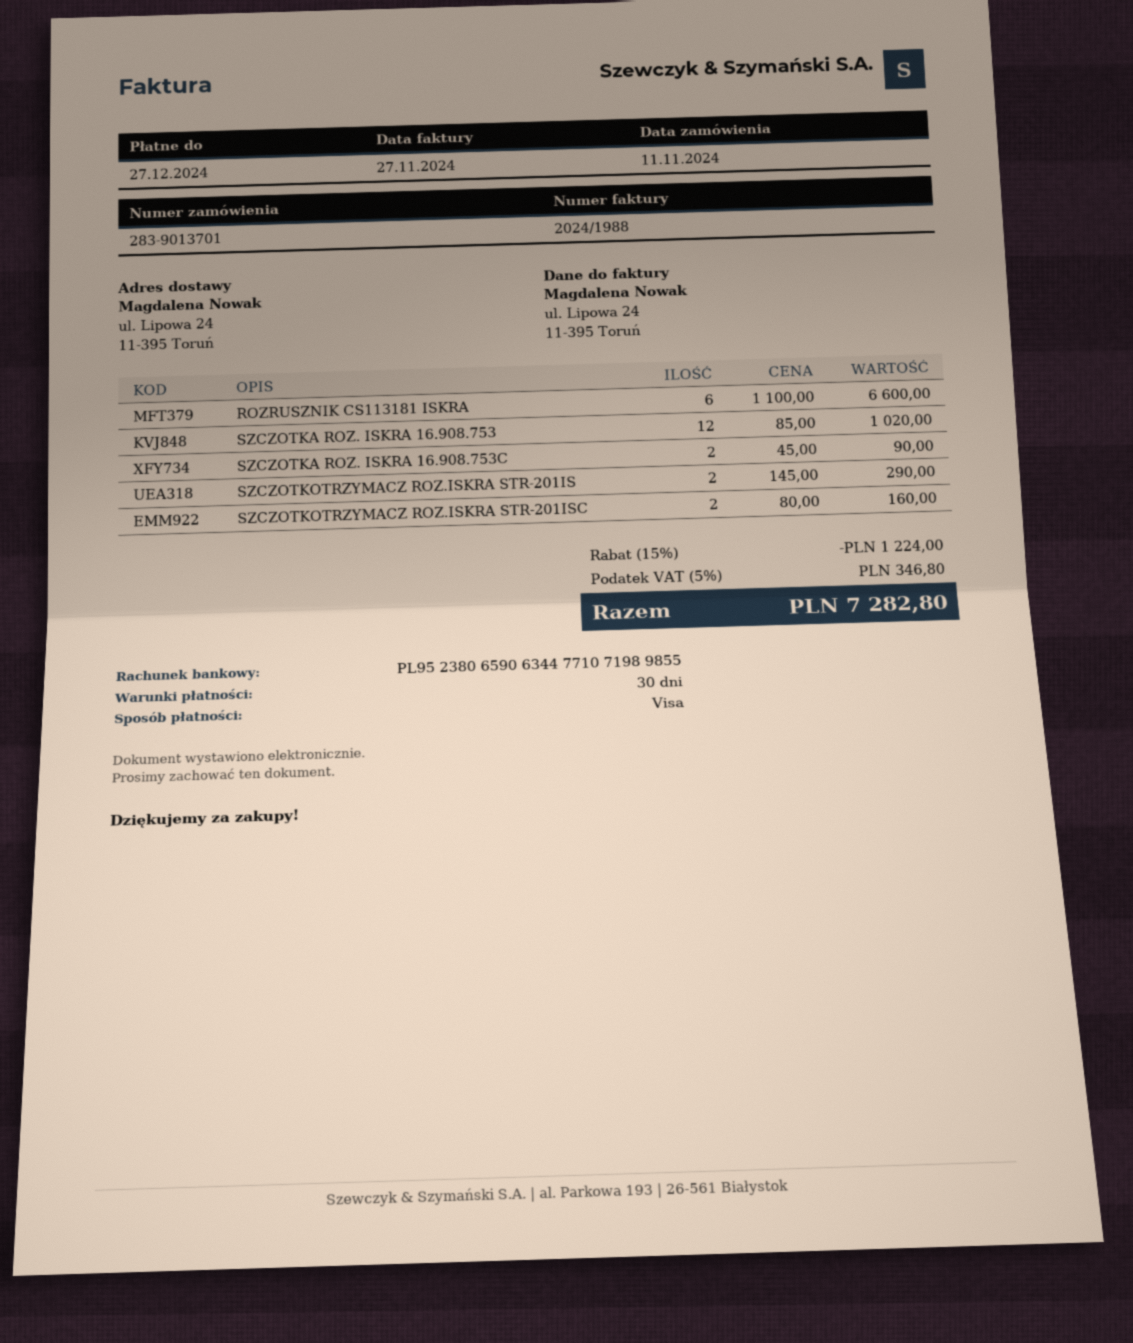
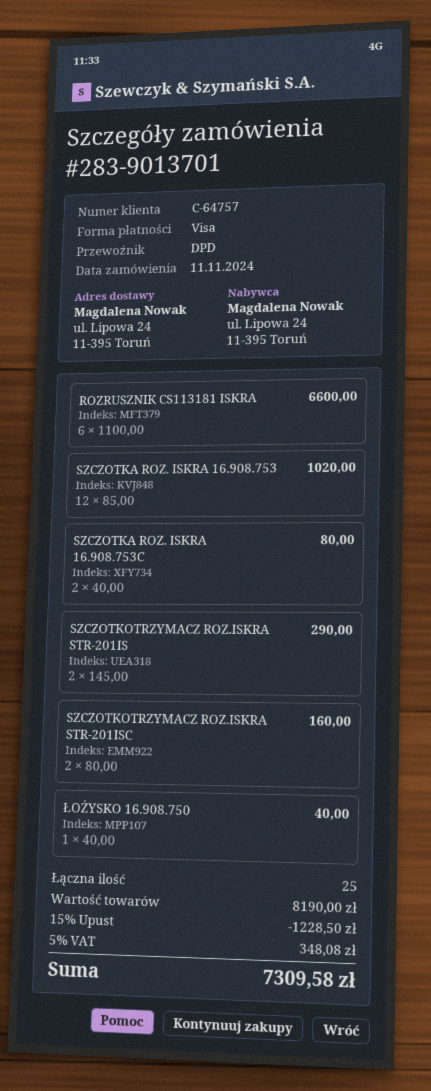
SZCZOTKA ROZ. ISKRA 16.908.753C: 2 x 45.00 = 90.00 -> 2 x 40.00 = 80.00
ŁOŻYSKO 16.908.750: none -> 1 x 40.00 = 40.00
discount: 15% = 1224.00 -> 15% = 1228.50
tax: 5% = 346.80 -> 5% = 348.08
total: 7282.80 -> 7309.58

